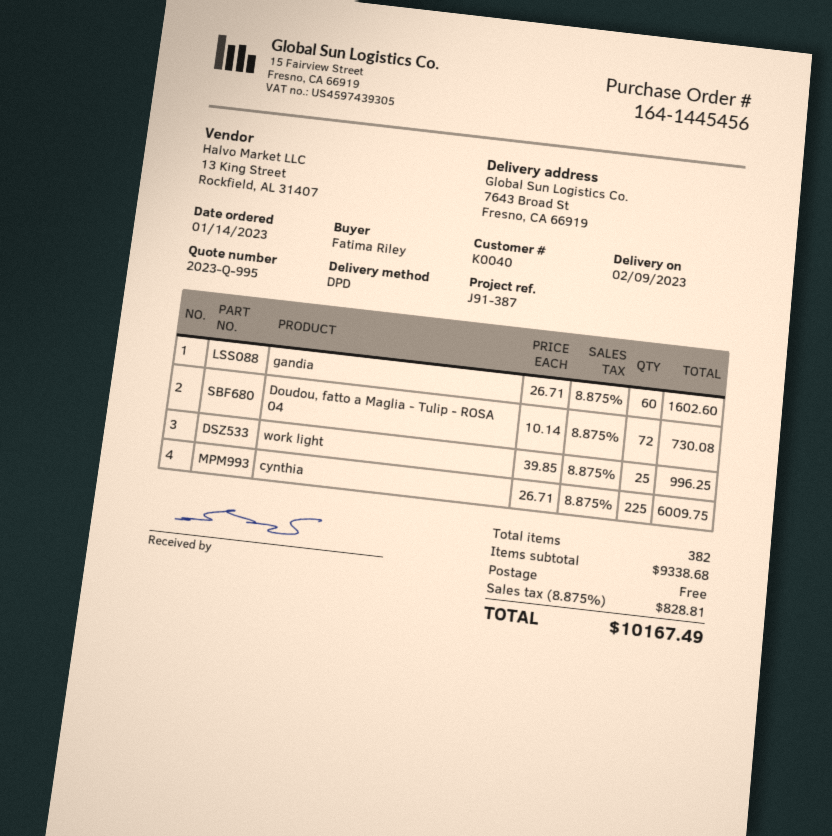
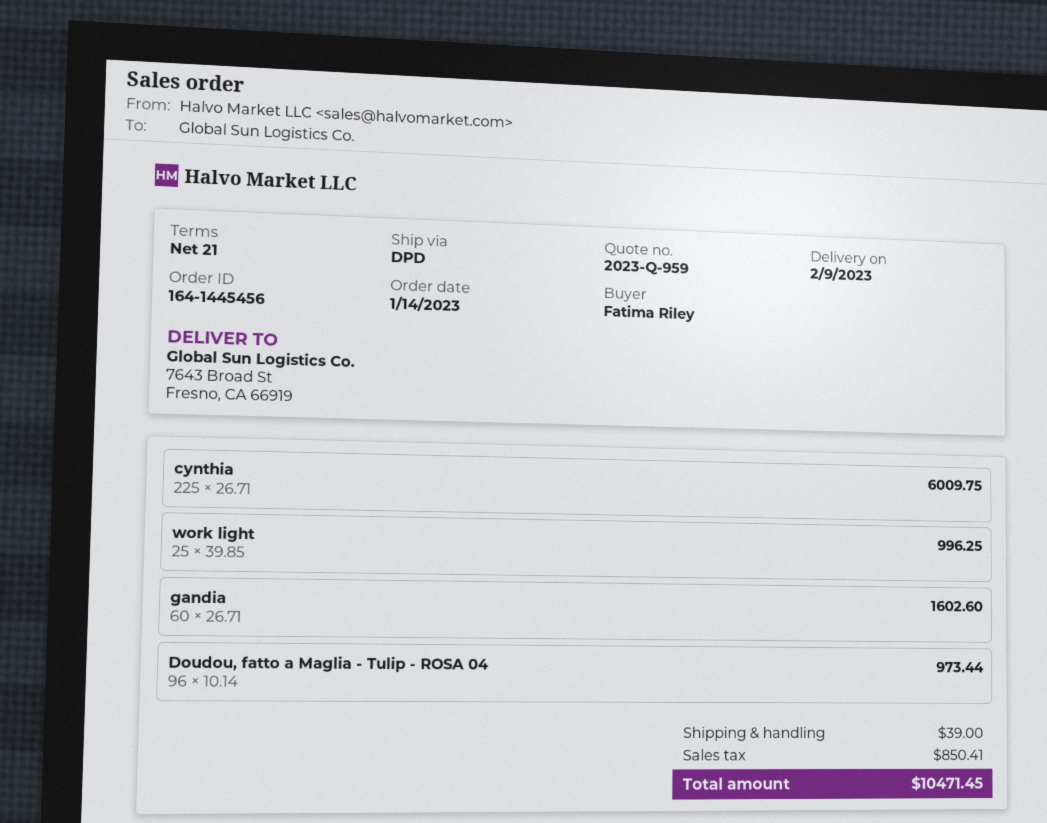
quote number: 2023-Q-995 -> 2023-Q-959
Doudou, fatto a Maglia - Tulip - ROSA 04: 72 x 10.14 = 730.08 -> 96 x 10.14 = 973.44
shipping: 0.00 -> 39.00
tax: 828.81 -> 850.41
total: 10167.49 -> 10471.45

